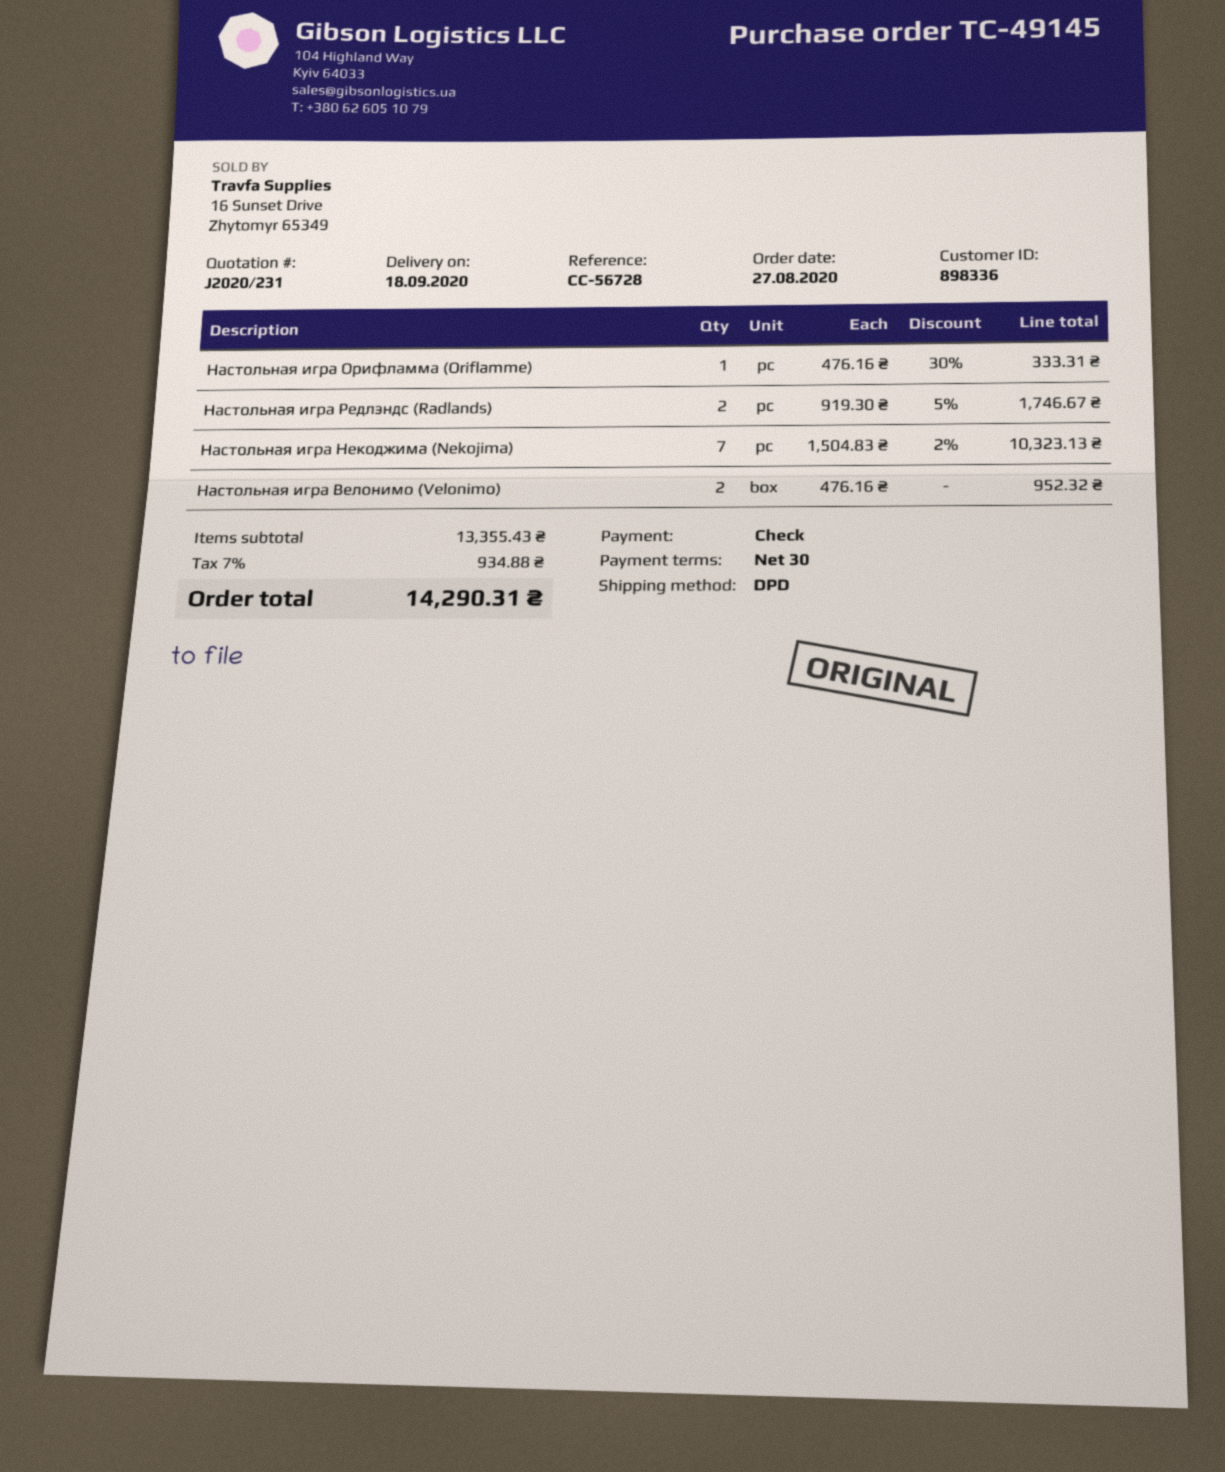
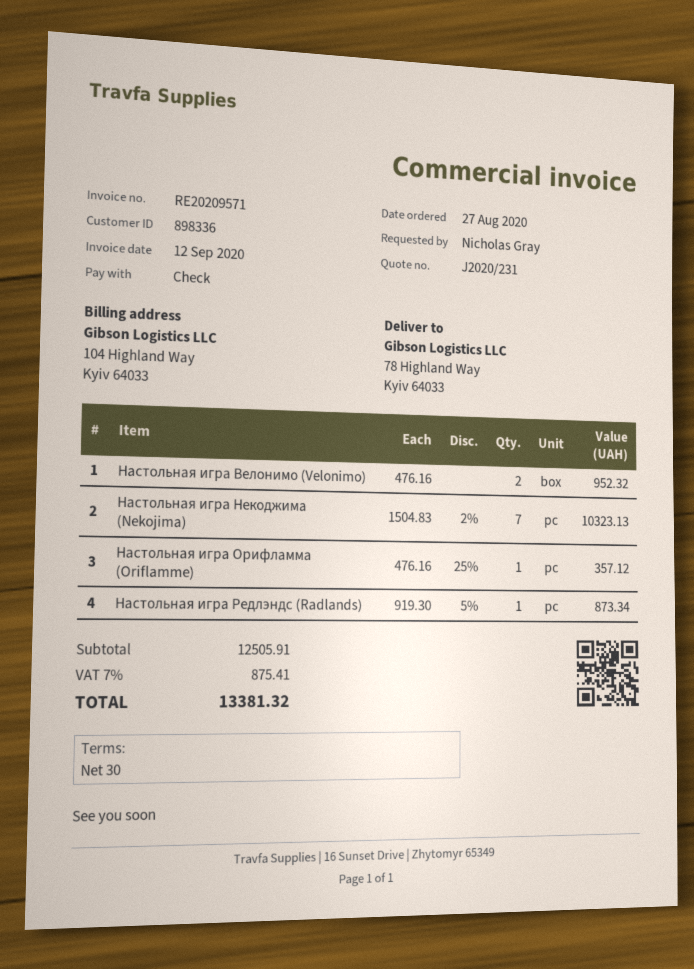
Настольная игра Орифламма (Oriflamme): 1 x 476.16 - 30% = 333.31 -> 1 x 476.16 - 25% = 357.12
Настольная игра Редлэндс (Radlands): 2 x 919.30 - 5% = 1746.67 -> 1 x 919.30 - 5% = 873.34
subtotal: 13355.43 -> 12505.91
tax: 7% = 934.88 -> 7% = 875.41
total: 14290.31 -> 13381.32

